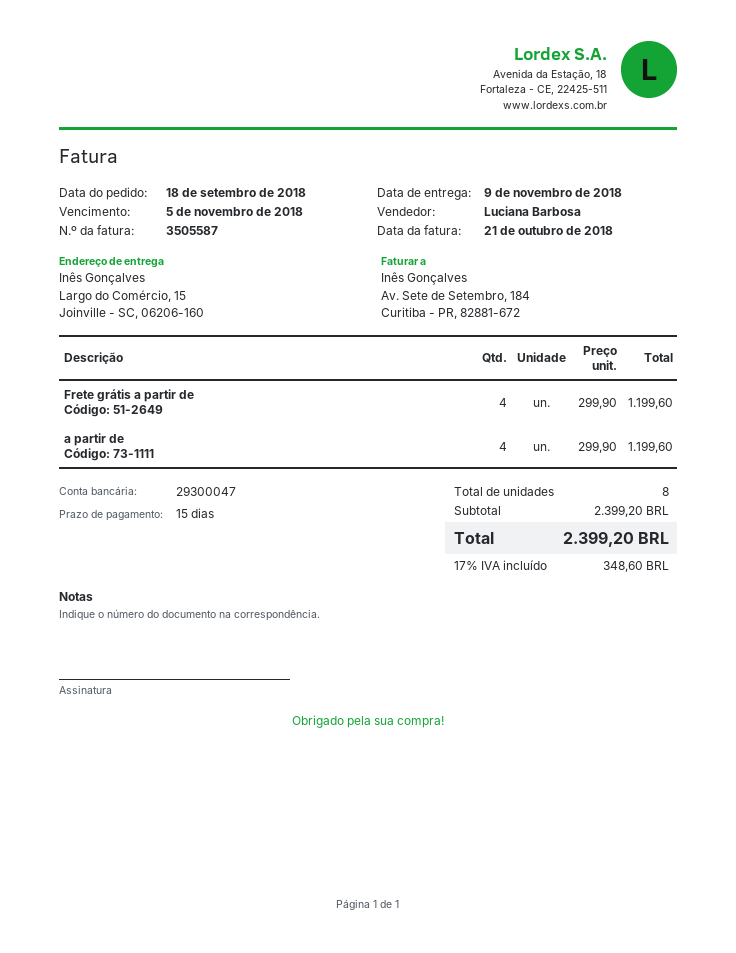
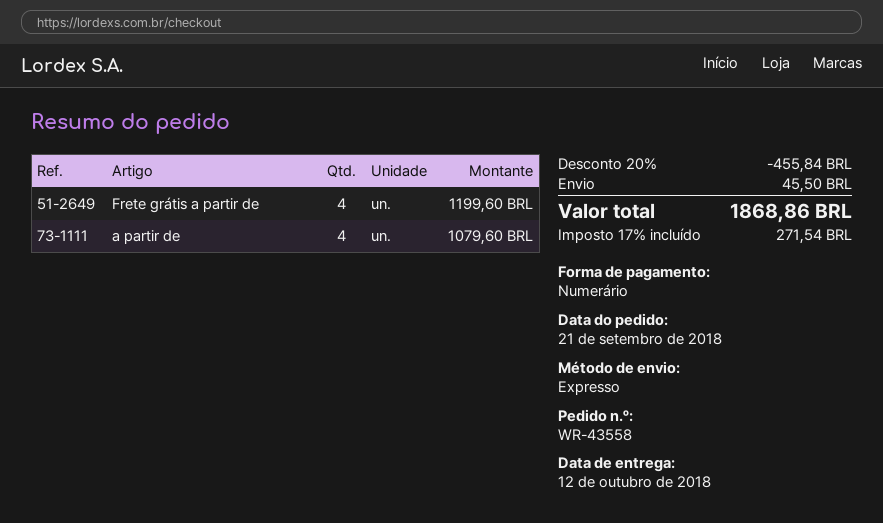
order date: 2018-09-18 -> 2018-09-21
delivery date: 2018-11-09 -> 2018-10-12
a partir de: 4 for 1199.60 -> 4 for 1079.60
discount: none -> 20% = 455.84
shipping: none -> 45.50
tax: 17% = 348.60 -> 17% = 271.54
total: 2399.20 -> 1868.86

